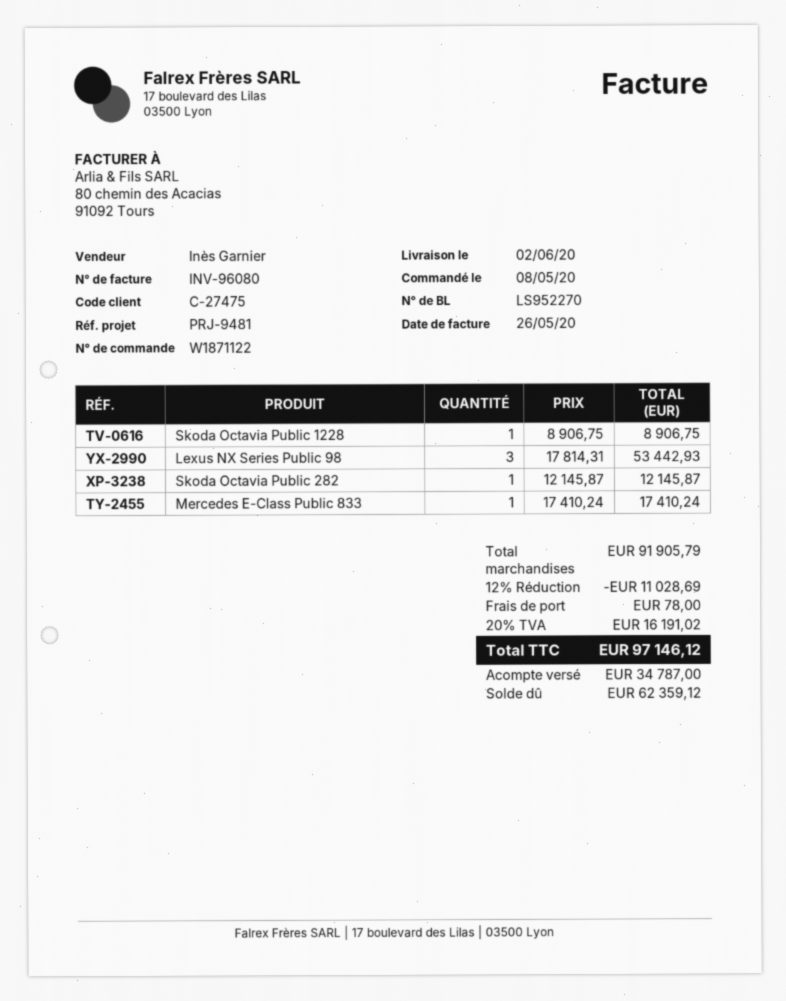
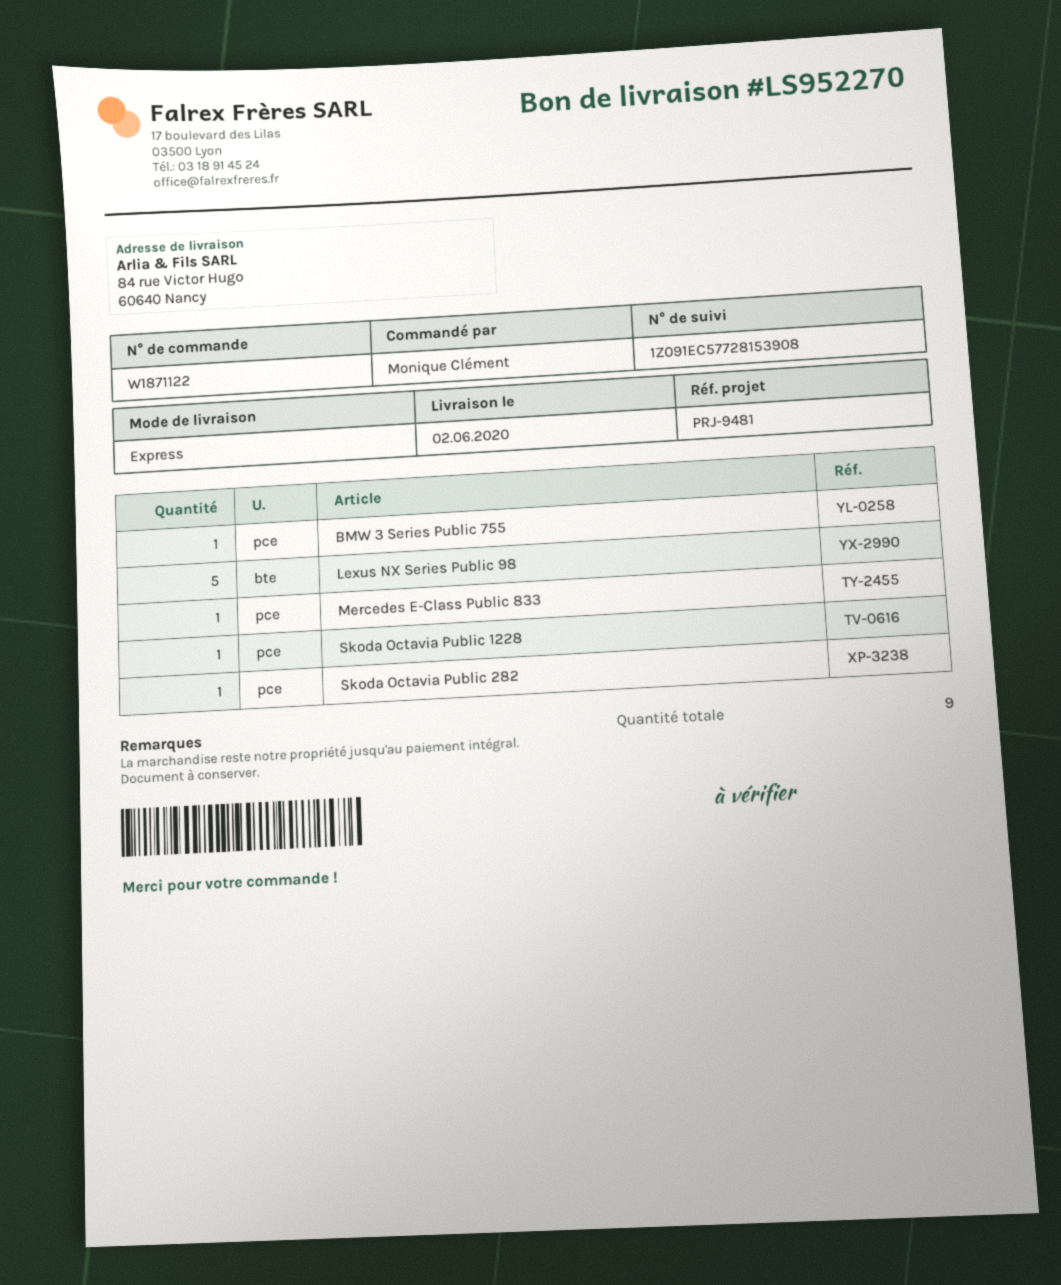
Lexus NX Series Public 98: 3 -> 5
BMW 3 Series Public 755: none -> 1

